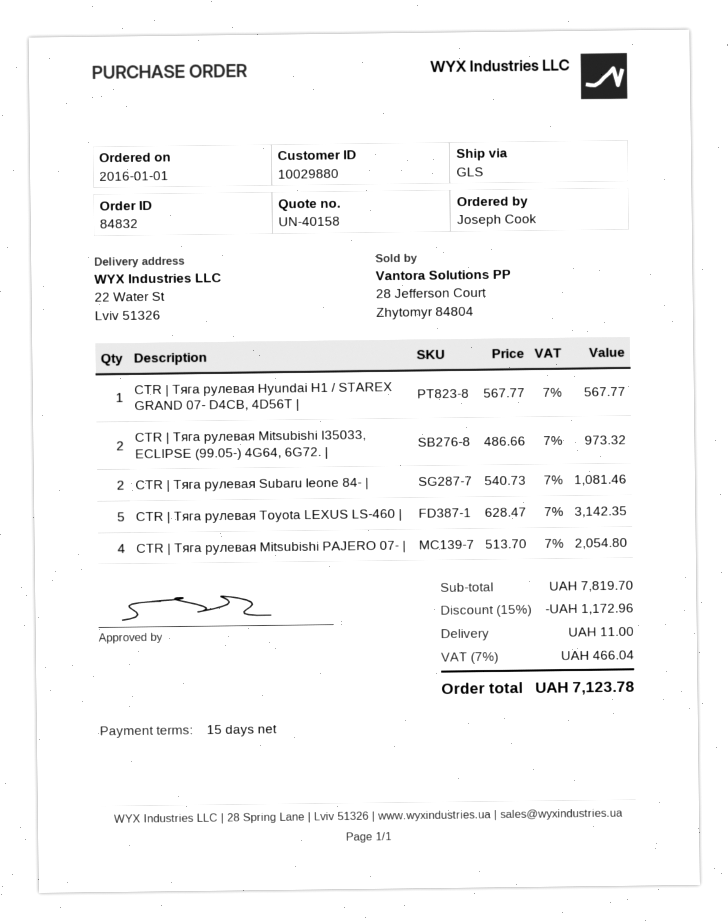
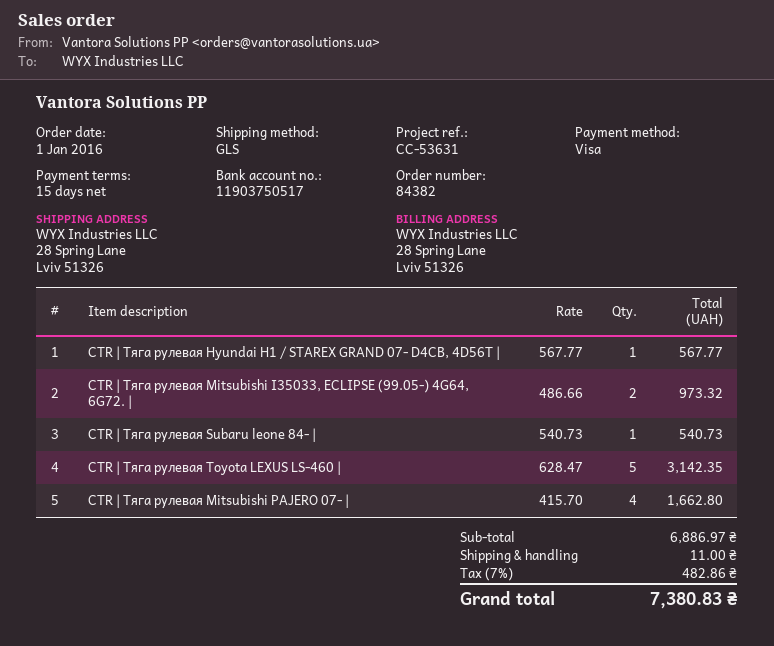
order number: 84832 -> 84382
ship to: 22 Water St, Lviv 51326 -> 28 Spring Lane, Lviv 51326
CTR | Тяга рулевая Subaru leone 84- |: 2 x 540.73 = 1081.46 -> 1 x 540.73 = 540.73
CTR | Тяга рулевая Mitsubishi PAJERO 07- |: 4 x 513.70 = 2054.80 -> 4 x 415.70 = 1662.80
subtotal: 7819.70 -> 6886.97
discount: 15% = 1172.96 -> none
tax: 7% = 466.04 -> 7% = 482.86
total: 7123.78 -> 7380.83

